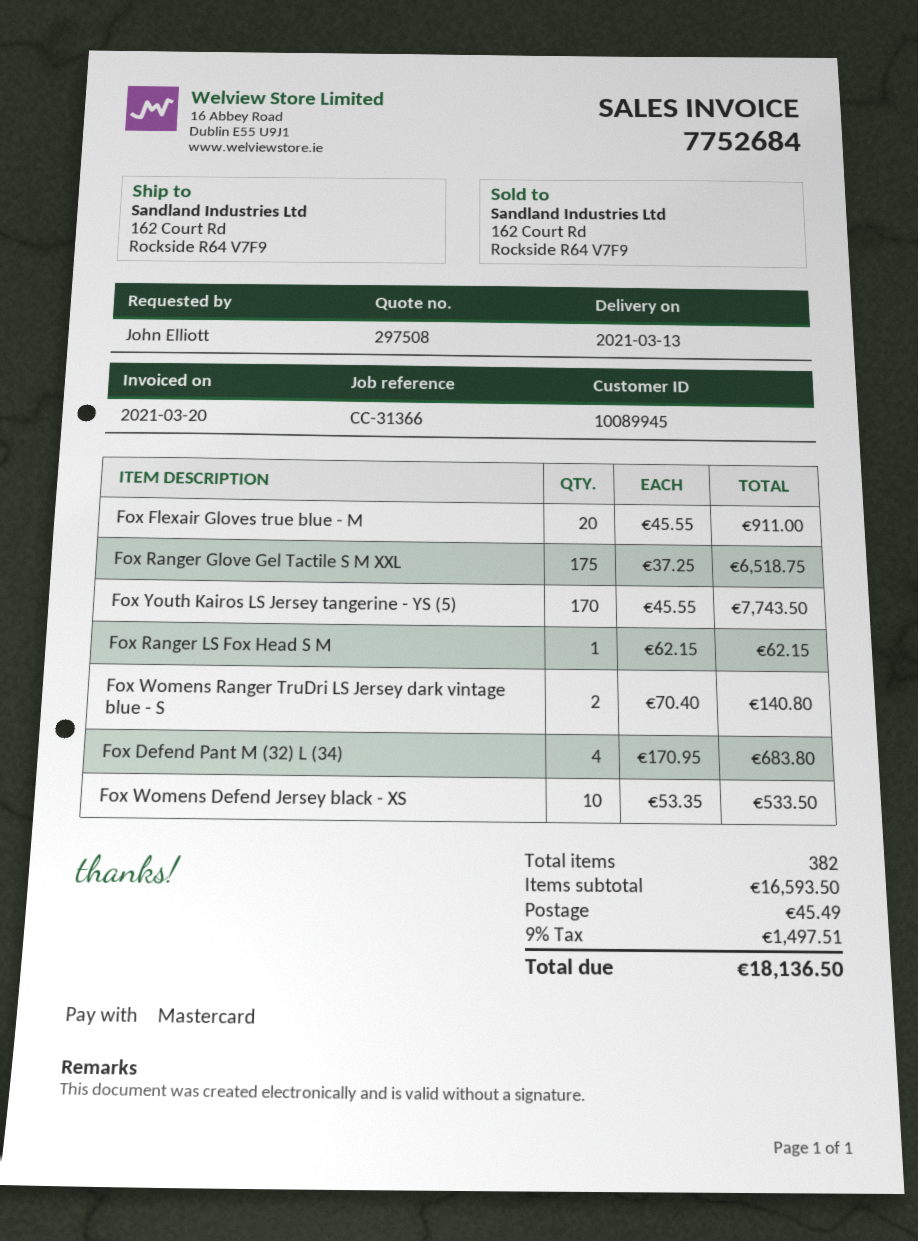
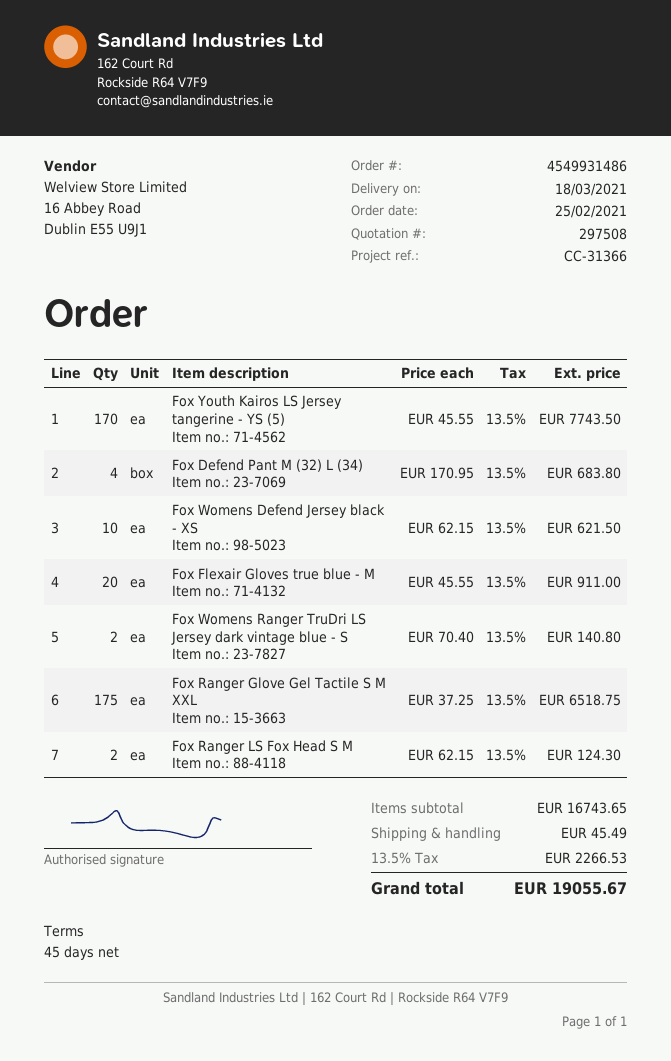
delivery date: 2021-03-13 -> 2021-03-18
Fox Ranger LS Fox Head S M: 1 x 62.15 = 62.15 -> 2 x 62.15 = 124.30
Fox Womens Defend Jersey black - XS: 10 x 53.35 = 533.50 -> 10 x 62.15 = 621.50
subtotal: 16593.50 -> 16743.65
tax: 9% = 1497.51 -> 13.5% = 2266.53
total: 18136.50 -> 19055.67

